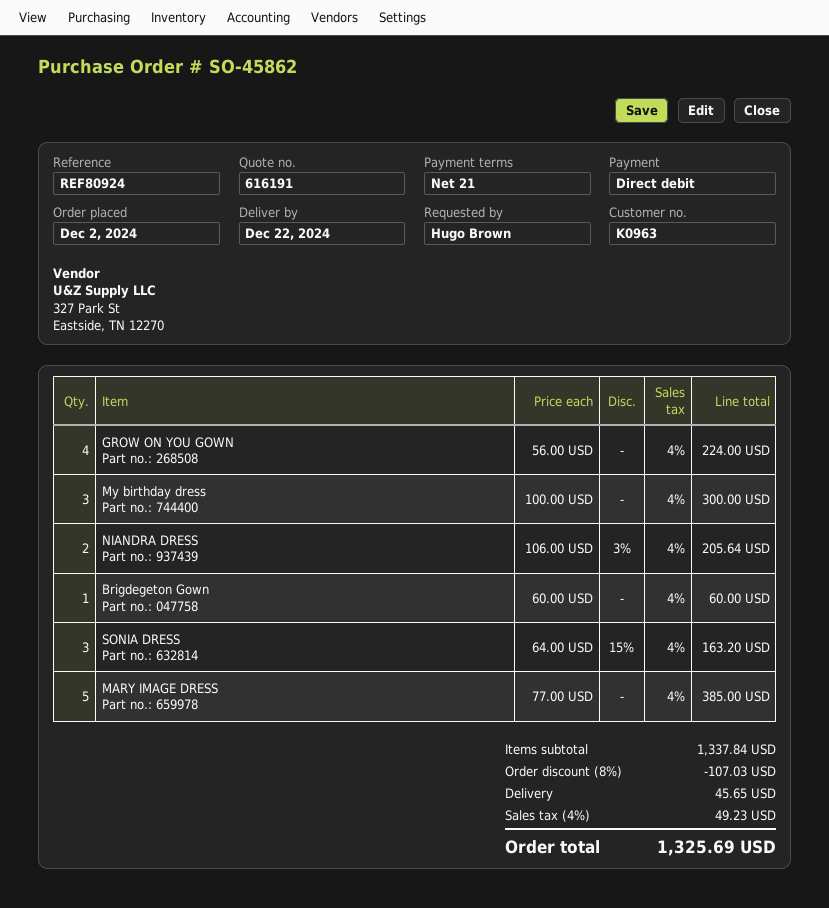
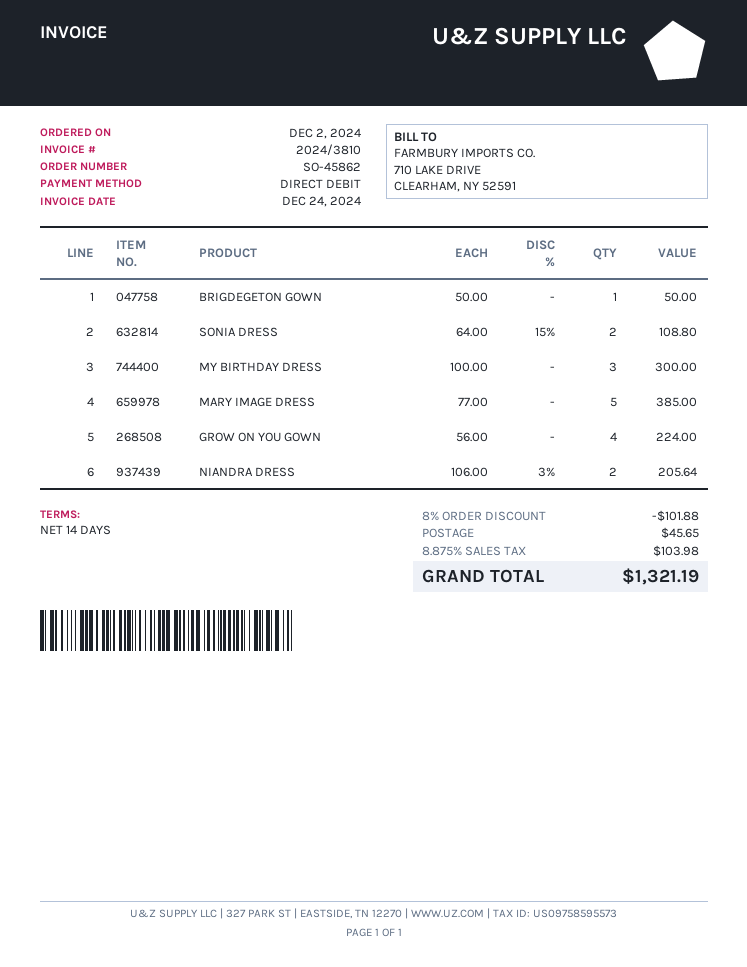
payment terms: 21 days -> 14 days
Brigdegeton Gown: 1 x 60.00 = 60.00 -> 1 x 50.00 = 50.00
SONIA DRESS: 3 x 64.00 - 15% = 163.20 -> 2 x 64.00 - 15% = 108.80
discount: 8% = 107.03 -> 8% = 101.88
tax: 4% = 49.23 -> 8.875% = 103.98
total: 1325.69 -> 1321.19

